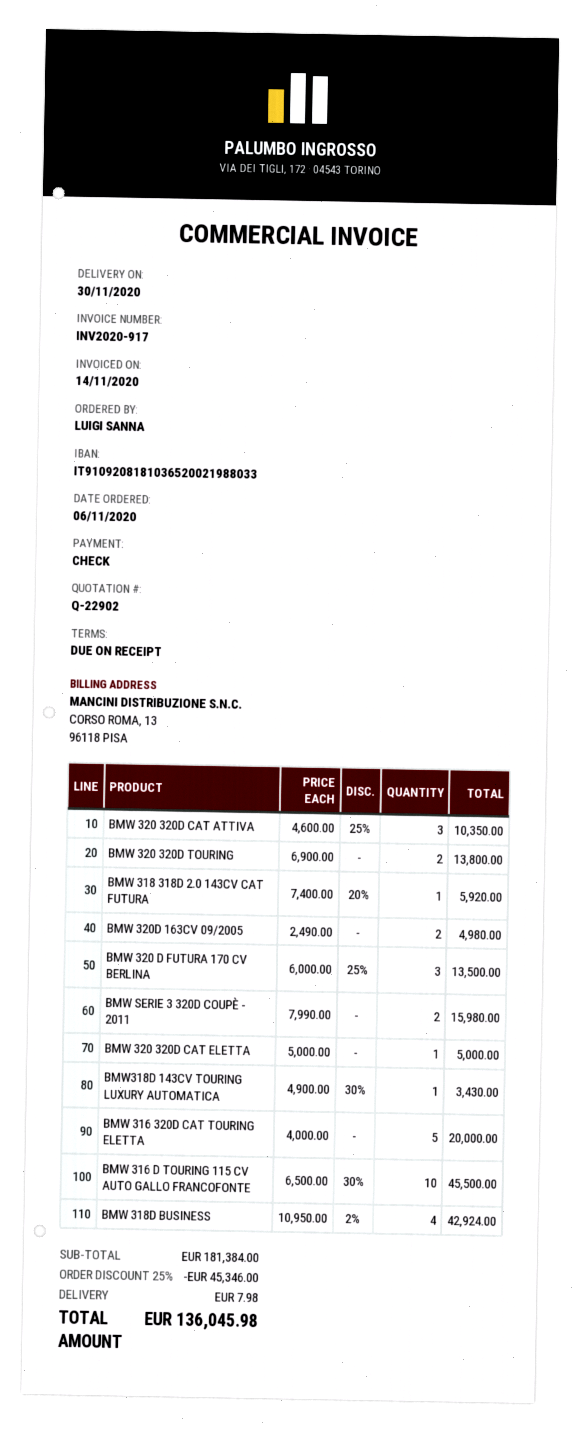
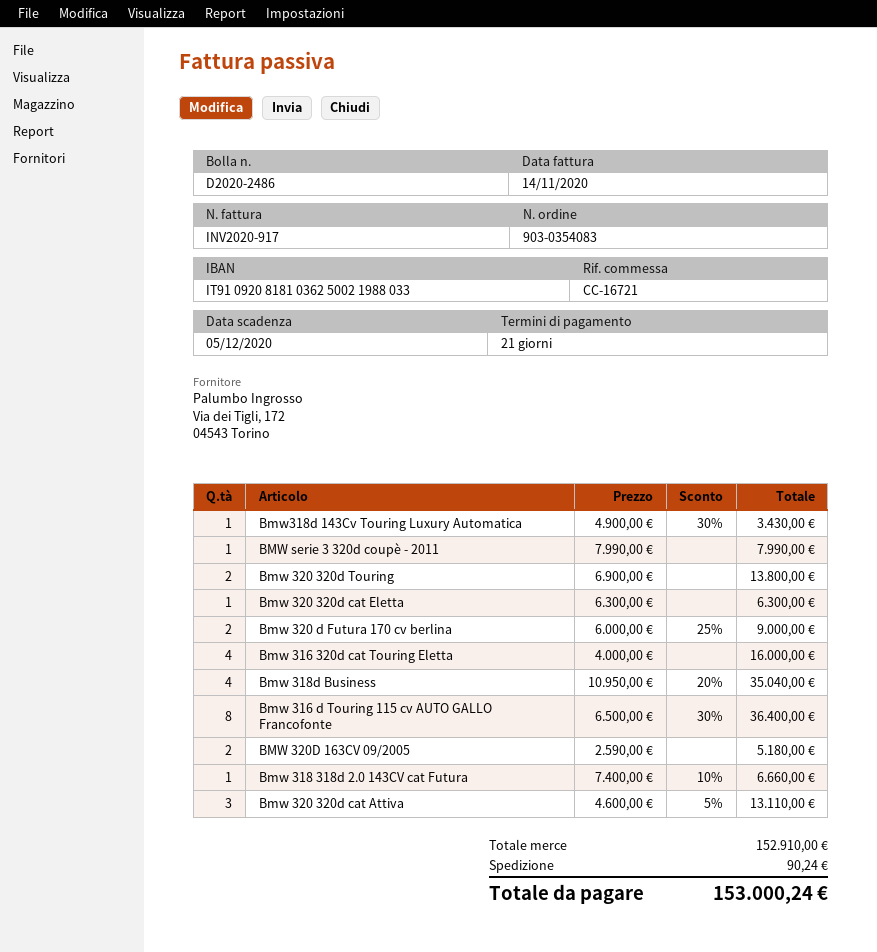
payment terms: on receipt -> 21 days
bank account: IT9109208181036520021988033 -> IT9109208181036250021988033
BMW 320 320D CAT ATTIVA: 3 x 4600.00 - 25% = 10350.00 -> 3 x 4600.00 - 5% = 13110.00
BMW 318 318D 2.0 143CV CAT FUTURA: 1 x 7400.00 - 20% = 5920.00 -> 1 x 7400.00 - 10% = 6660.00
BMW 320D 163CV 09/2005: 2 x 2490.00 = 4980.00 -> 2 x 2590.00 = 5180.00
BMW 320 D FUTURA 170 CV BERLINA: 3 x 6000.00 - 25% = 13500.00 -> 2 x 6000.00 - 25% = 9000.00
BMW SERIE 3 320D COUPÈ - 2011: 2 x 7990.00 = 15980.00 -> 1 x 7990.00 = 7990.00
BMW 320 320D CAT ELETTA: 1 x 5000.00 = 5000.00 -> 1 x 6300.00 = 6300.00
BMW 316 320D CAT TOURING ELETTA: 5 x 4000.00 = 20000.00 -> 4 x 4000.00 = 16000.00
BMW 316 D TOURING 115 CV AUTO GALLO FRANCOFONTE: 10 x 6500.00 - 30% = 45500.00 -> 8 x 6500.00 - 30% = 36400.00
BMW 318D BUSINESS: 4 x 10950.00 - 2% = 42924.00 -> 4 x 10950.00 - 20% = 35040.00
subtotal: 181384.00 -> 152910.00
discount: 25% = 45346.00 -> none
shipping: 7.98 -> 90.24
total: 136045.98 -> 153000.24

